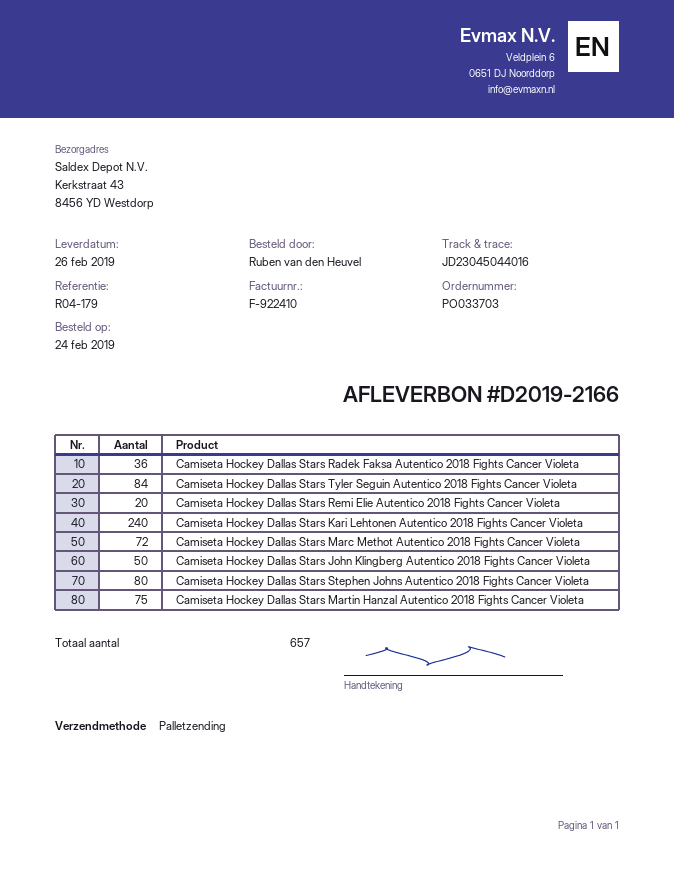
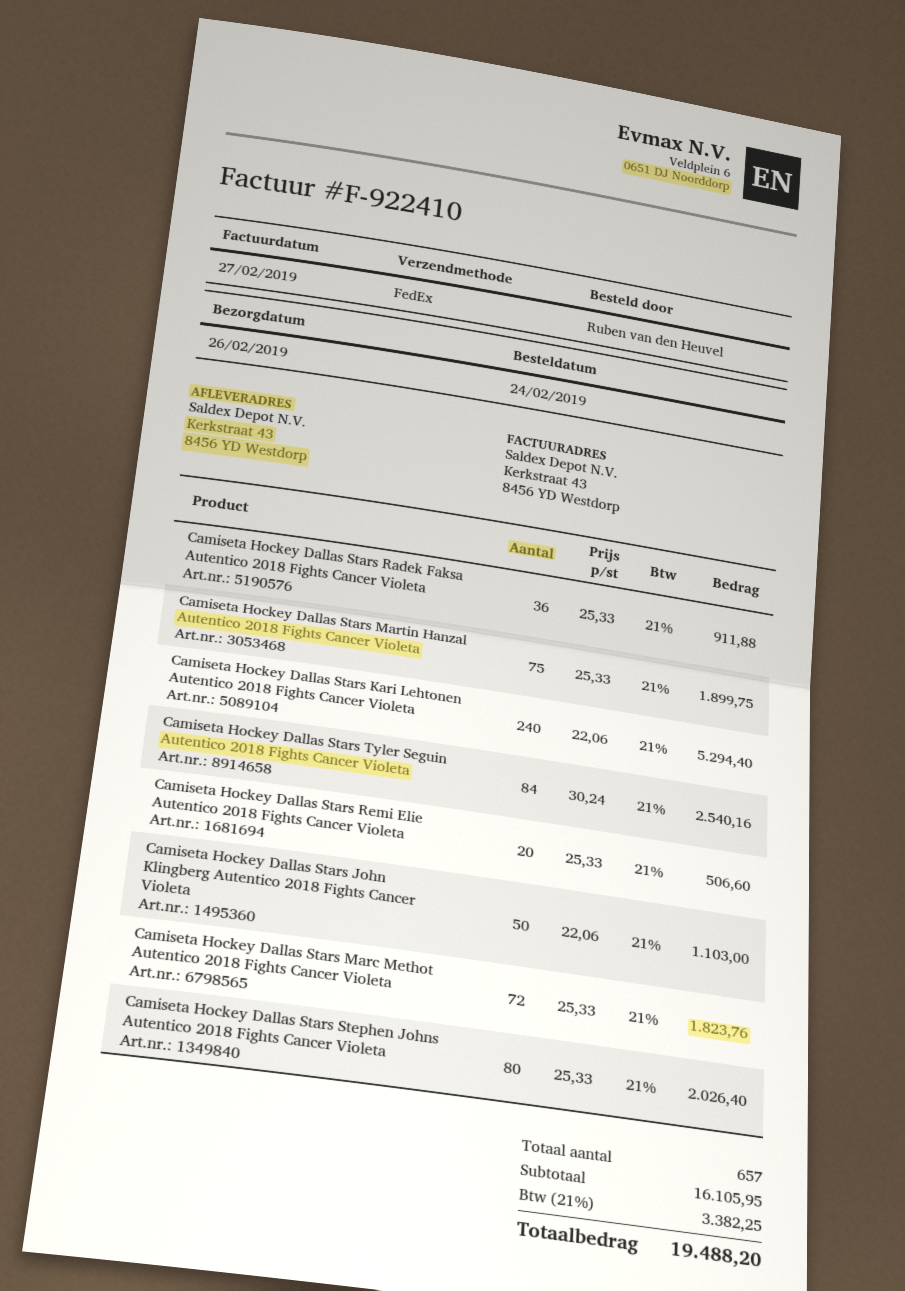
shipping method: pallet freight -> FedEx

